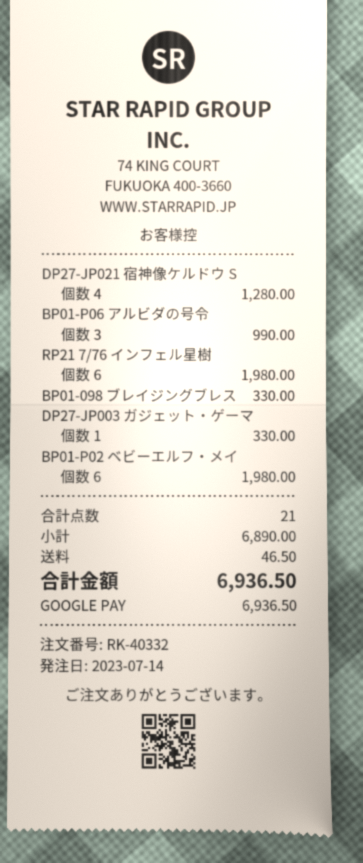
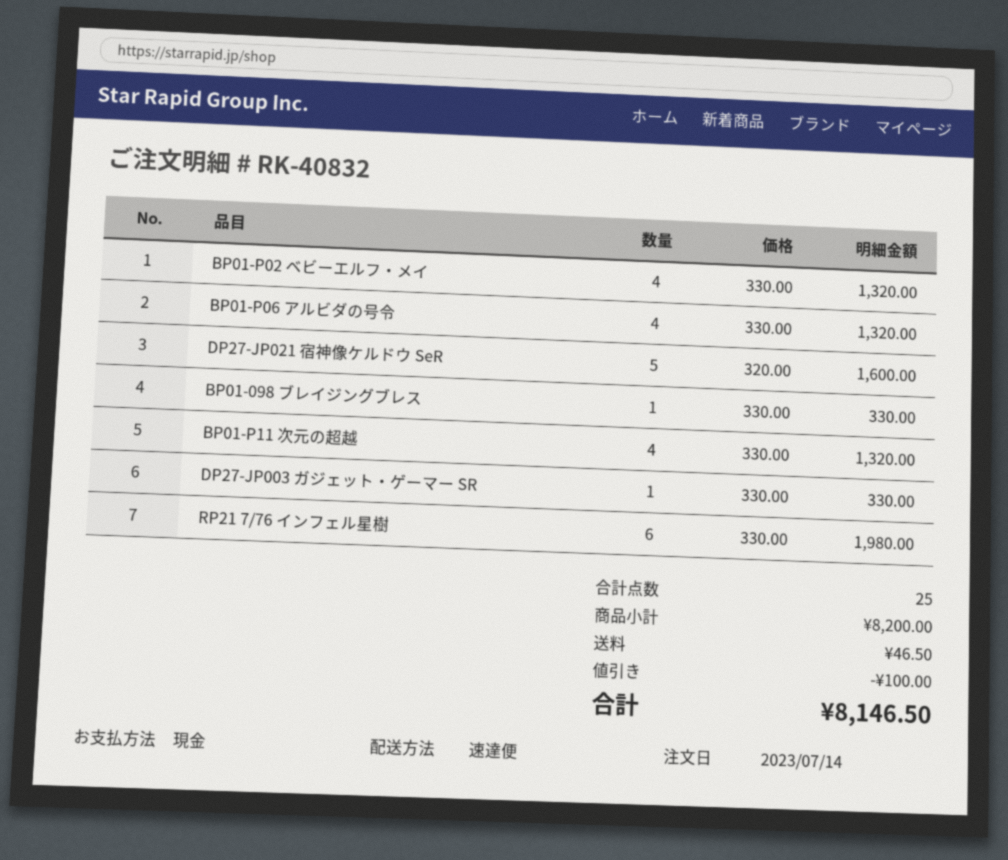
order number: RK-40332 -> RK-40832
payment method: Google Pay -> cash
DP27-JP021 宿神像ケルドウ S: 4 for 1280.00 -> 5 for 1600.00
BP01-P06 アルビダの号令: 3 for 990.00 -> 4 for 1320.00
BP01-P02 ベビーエルフ・メイ: 6 for 1980.00 -> 4 for 1320.00
BP01-P11 次元の超越: none -> 4 for 1320.00
total quantity: 21 -> 25
subtotal: 6890.00 -> 8200.00
discount: none -> 100.00
total: 6936.50 -> 8146.50

